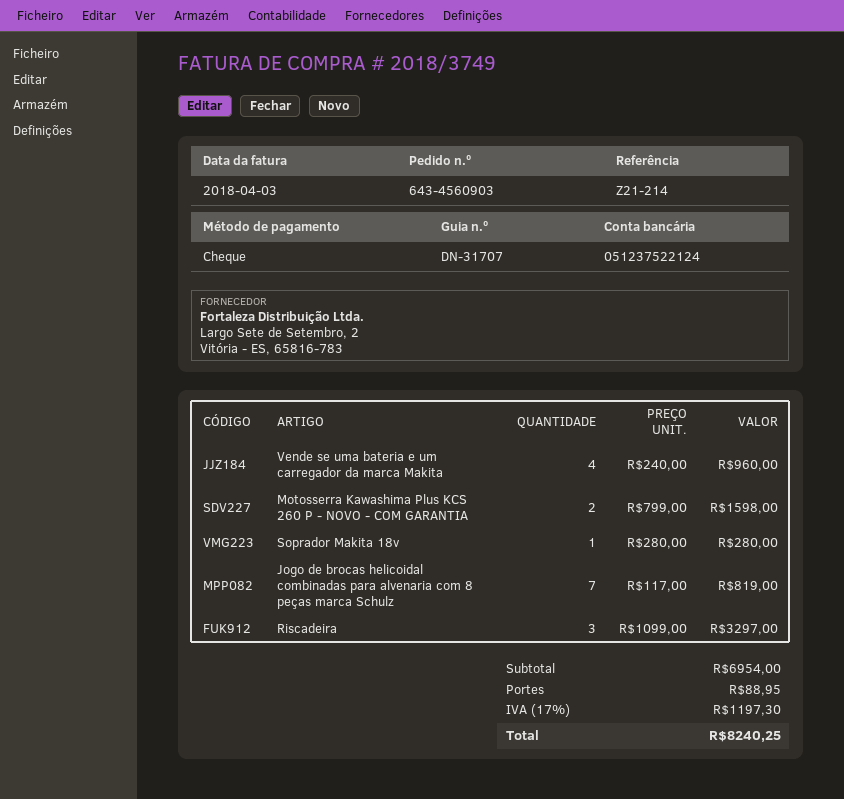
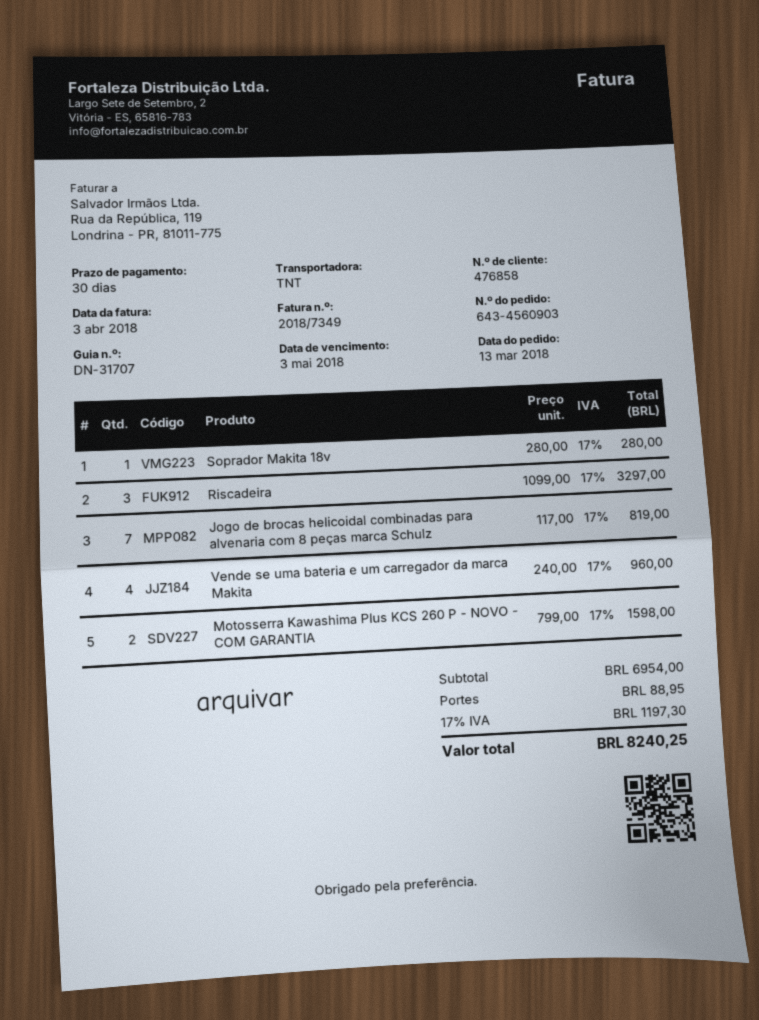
invoice number: 2018/3749 -> 2018/7349

